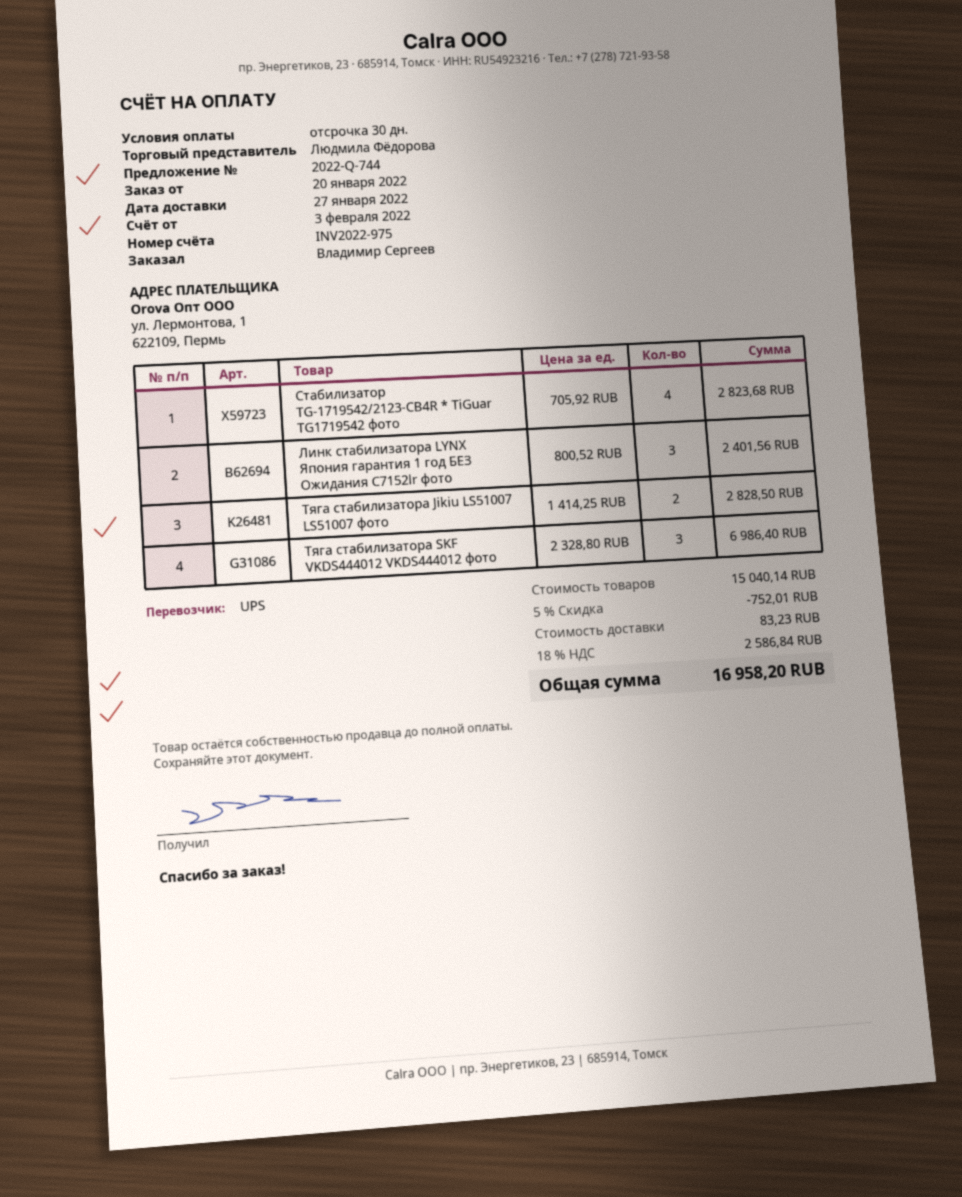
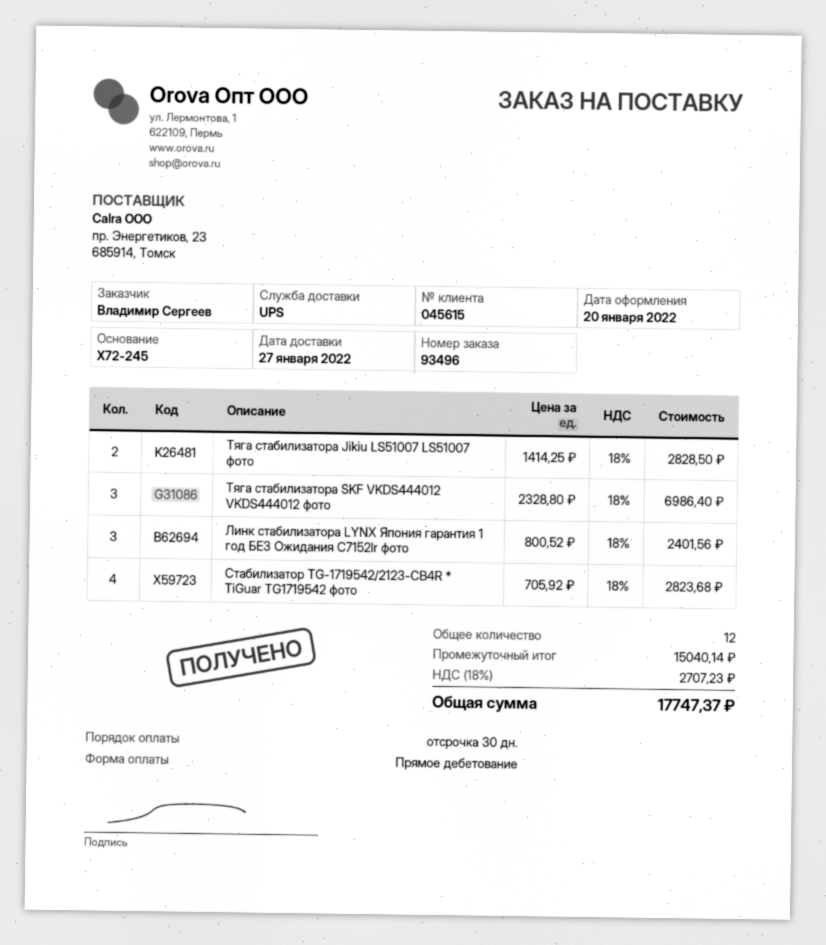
discount: 5% = 752.01 -> none
shipping: 83.23 -> none
tax: 18% = 2586.84 -> 18% = 2707.23
total: 16958.20 -> 17747.37

